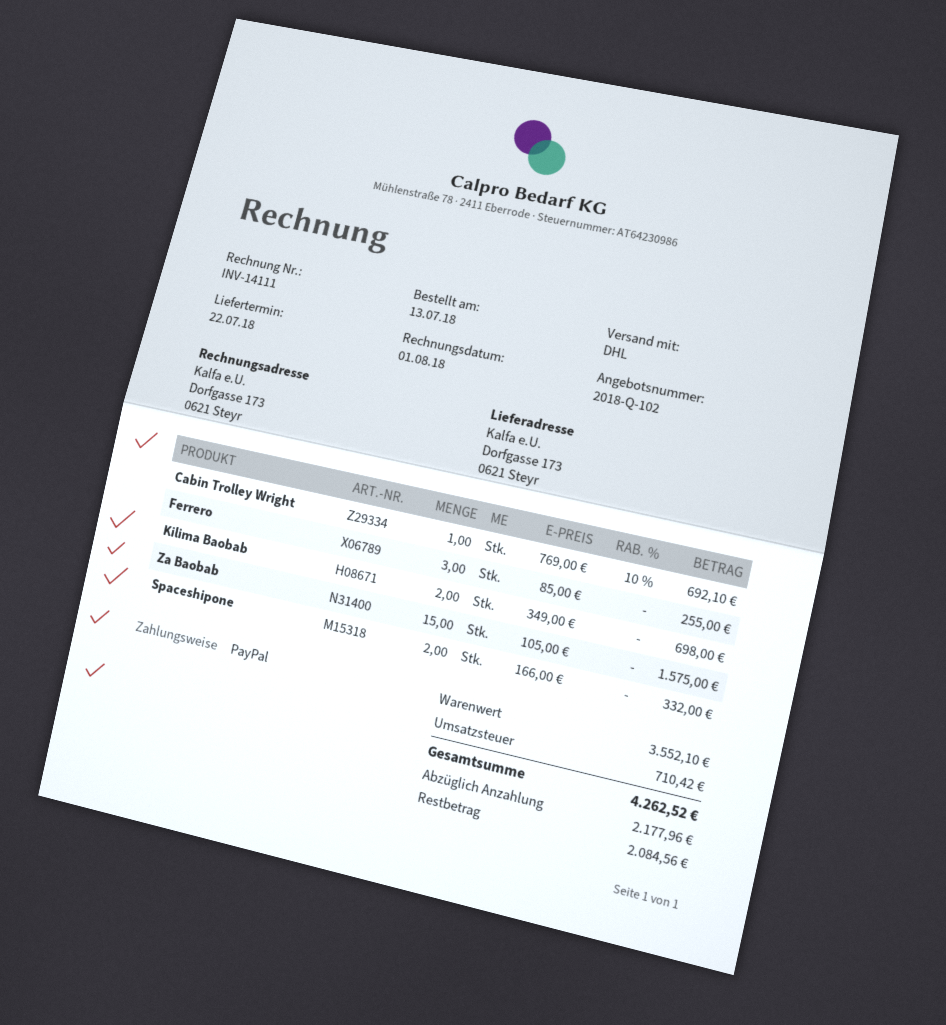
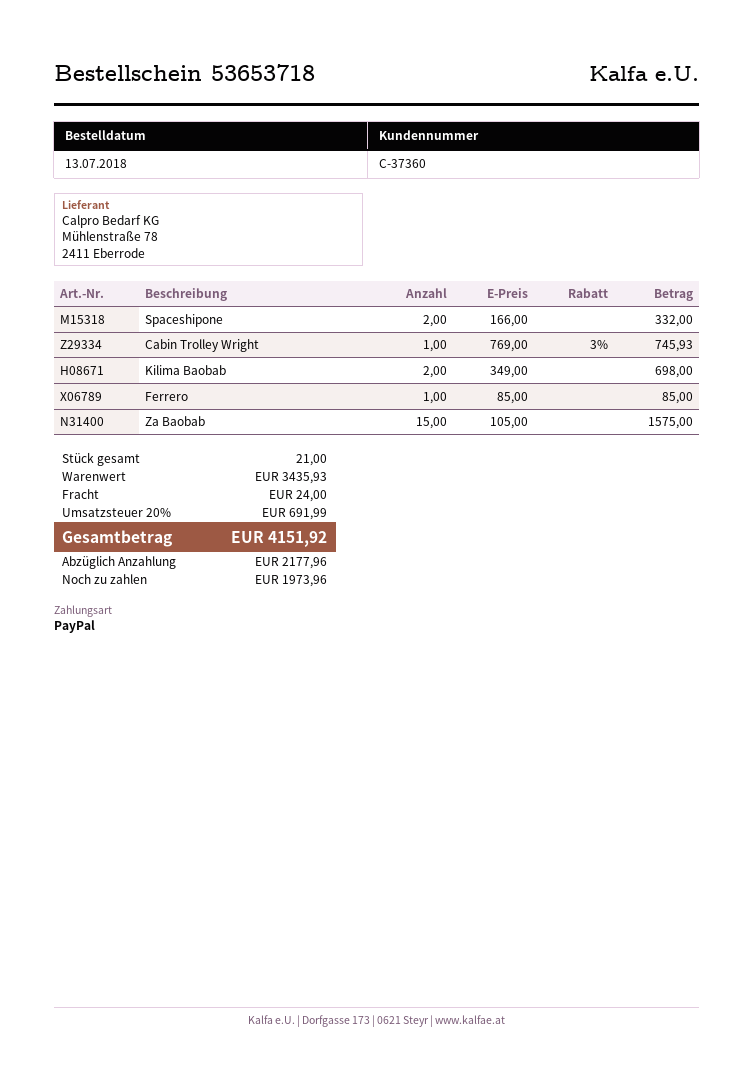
Cabin Trolley Wright: 1 x 769.00 - 10% = 692.10 -> 1 x 769.00 - 3% = 745.93
Ferrero: 3 x 85.00 = 255.00 -> 1 x 85.00 = 85.00
subtotal: 3552.10 -> 3435.93
shipping: none -> 24.00
tax: 710.42 -> 691.99
total: 4262.52 -> 4151.92
balance: 2084.56 -> 1973.96

